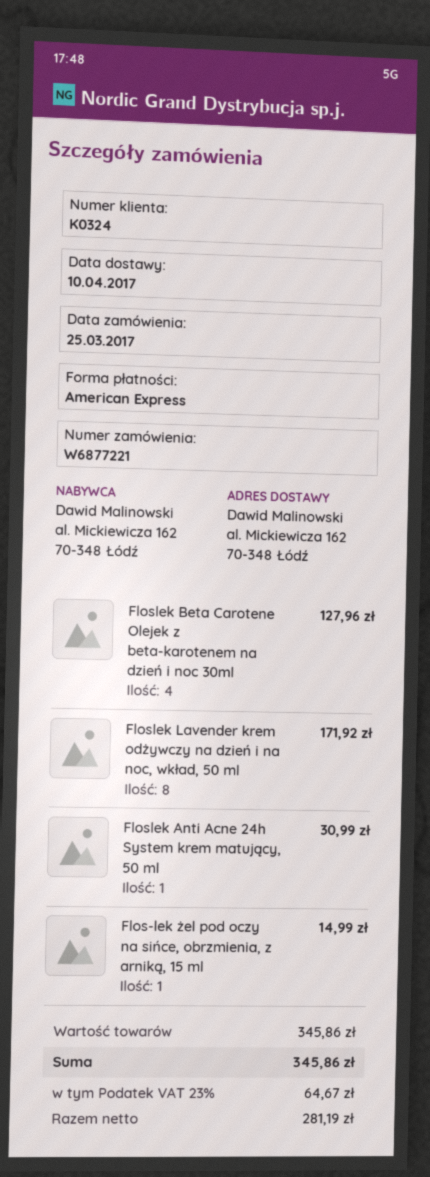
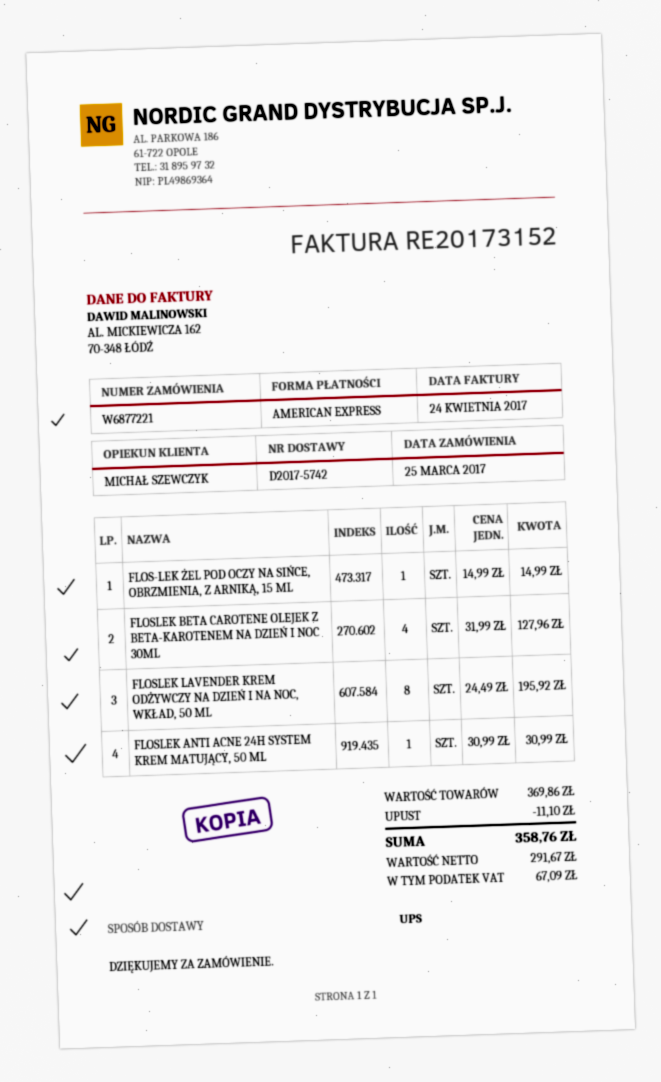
Floslek Lavender krem odżywczy na dzień i na noc, wkład, 50 ml: 8 for 171.92 -> 8 for 195.92
subtotal: 345.86 -> 369.86
discount: none -> 11.10
net: 281.19 -> 291.67
tax: 64.67 -> 67.09
total: 345.86 -> 358.76

